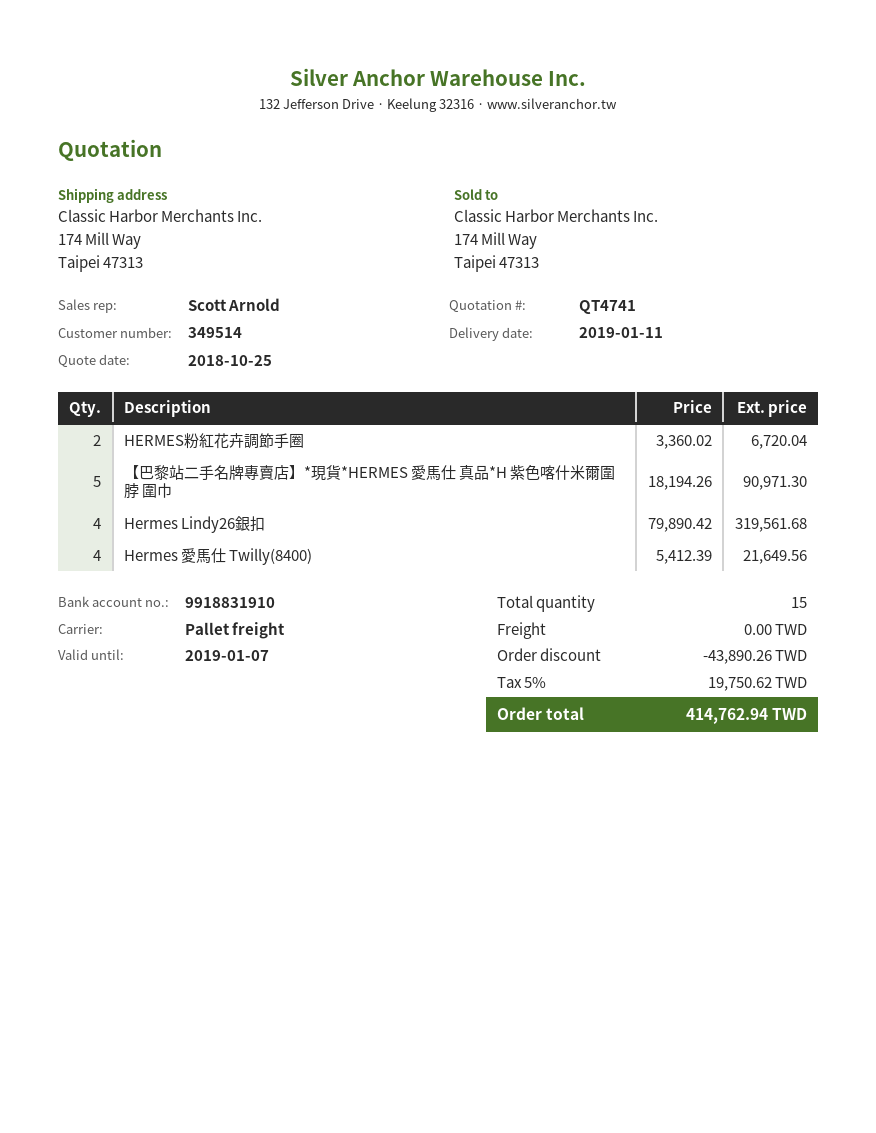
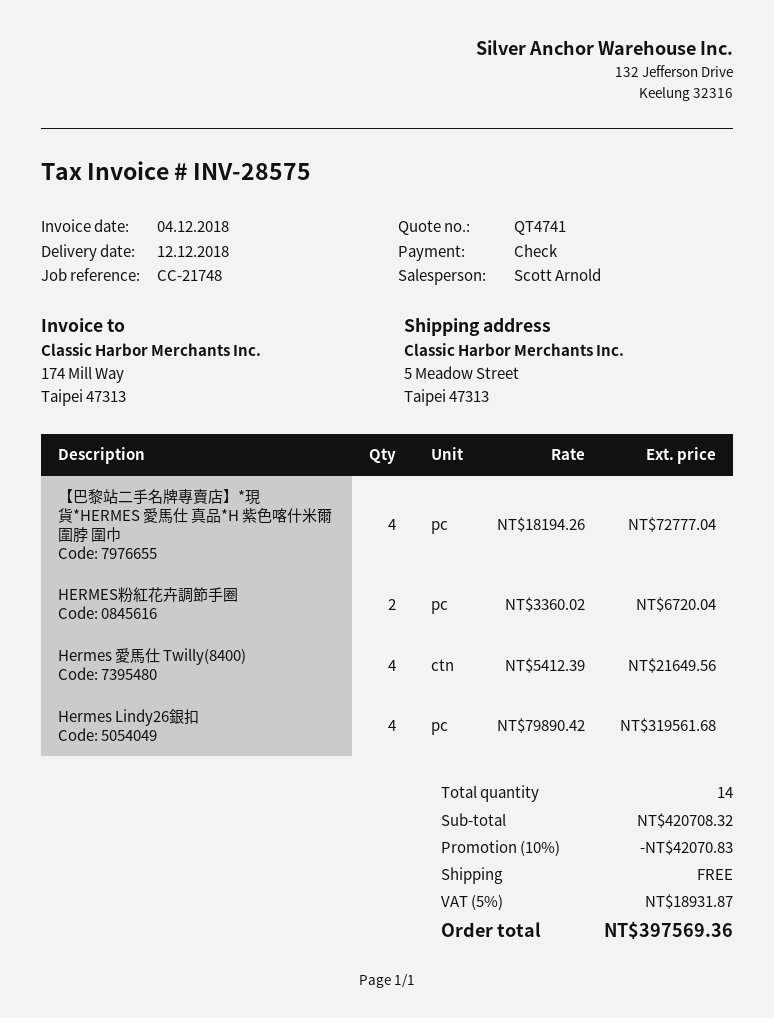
delivery date: 2019-01-11 -> 2018-12-12
ship to: 174 Mill Way, Taipei 47313 -> 5 Meadow Street, Taipei 47313
【巴黎站二手名牌專賣店】*現貨*HERMES 愛馬仕 真品*H 紫色喀什米爾圍脖 圍巾: 5 x 18194.26 = 90971.30 -> 4 x 18194.26 = 72777.04
total quantity: 15 -> 14
discount: 43890.26 -> 42070.83
tax: 5% = 19750.62 -> 5% = 18931.87
total: 414762.94 -> 397569.36

